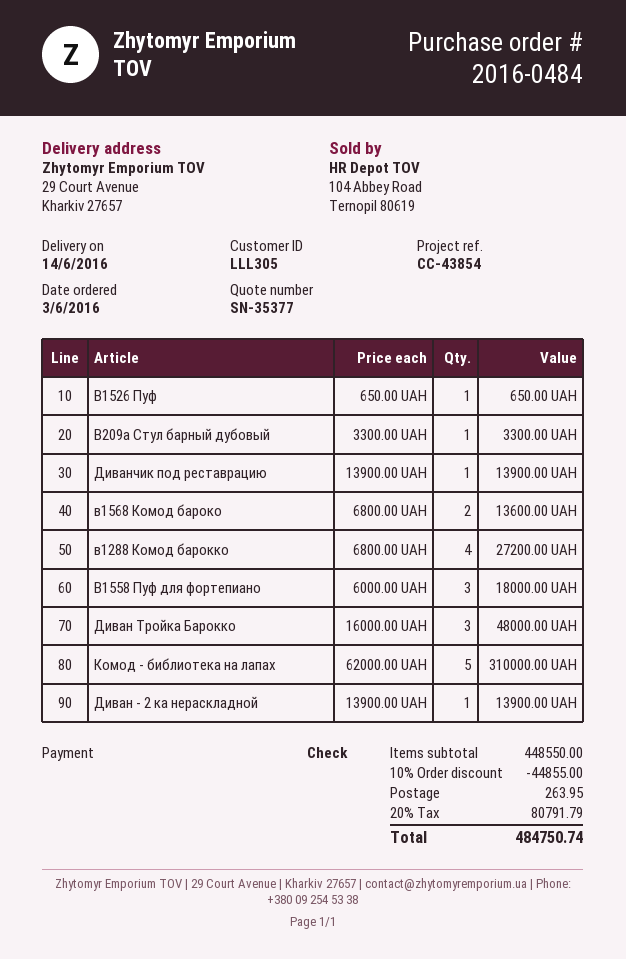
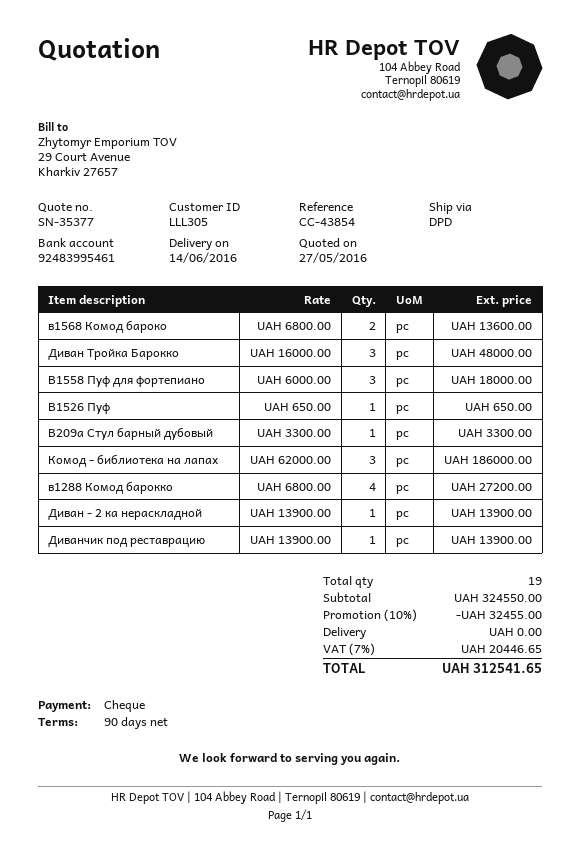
Комод - библиотека на лапах: 5 x 62000.00 = 310000.00 -> 3 x 62000.00 = 186000.00
subtotal: 448550.00 -> 324550.00
discount: 10% = 44855.00 -> 10% = 32455.00
shipping: 263.95 -> 0.00
tax: 20% = 80791.79 -> 7% = 20446.65
total: 484750.74 -> 312541.65

